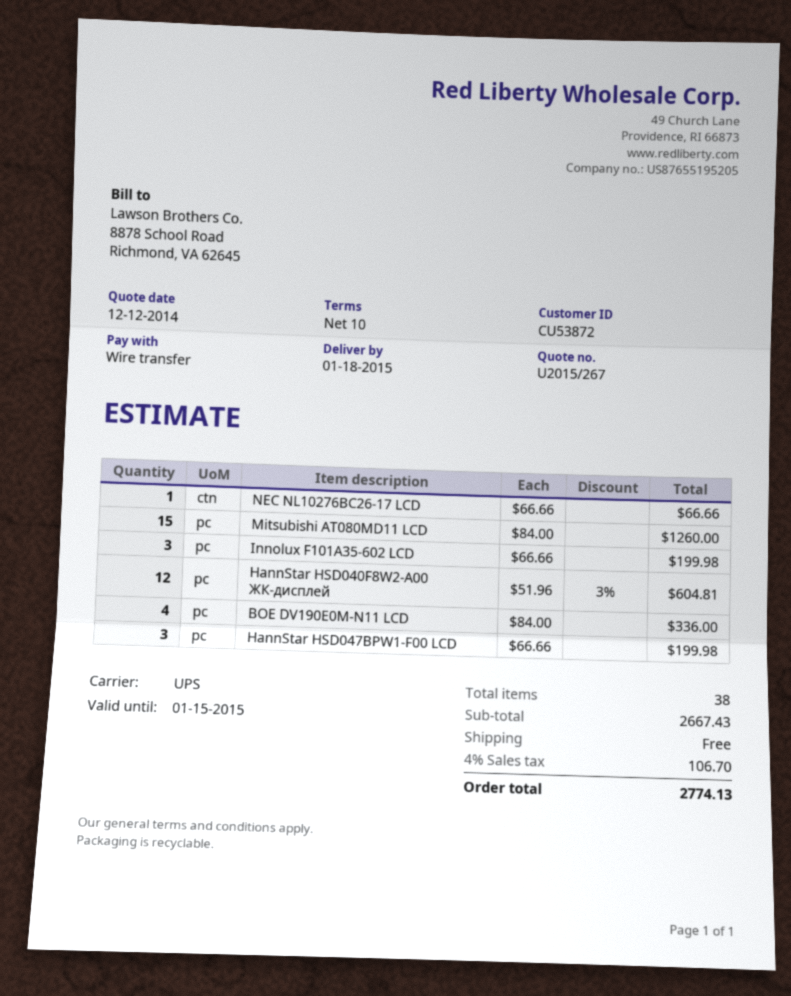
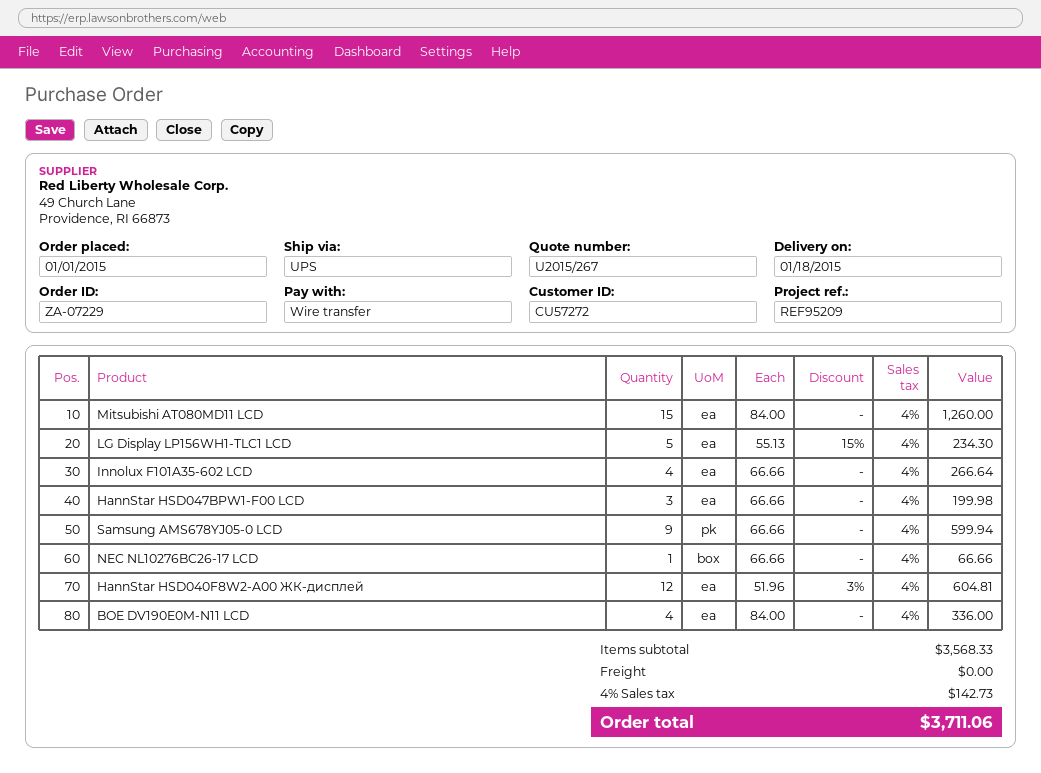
customer number: CU53872 -> CU57272
Innolux F101A35-602 LCD: 3 x 66.66 = 199.98 -> 4 x 66.66 = 266.64
LG Display LP156WH1-TLC1 LCD: none -> 5 x 55.13 - 15% = 234.30
Samsung AMS678YJ05-0 LCD: none -> 9 x 66.66 = 599.94
subtotal: 2667.43 -> 3568.33
tax: 4% = 106.70 -> 4% = 142.73
total: 2774.13 -> 3711.06

